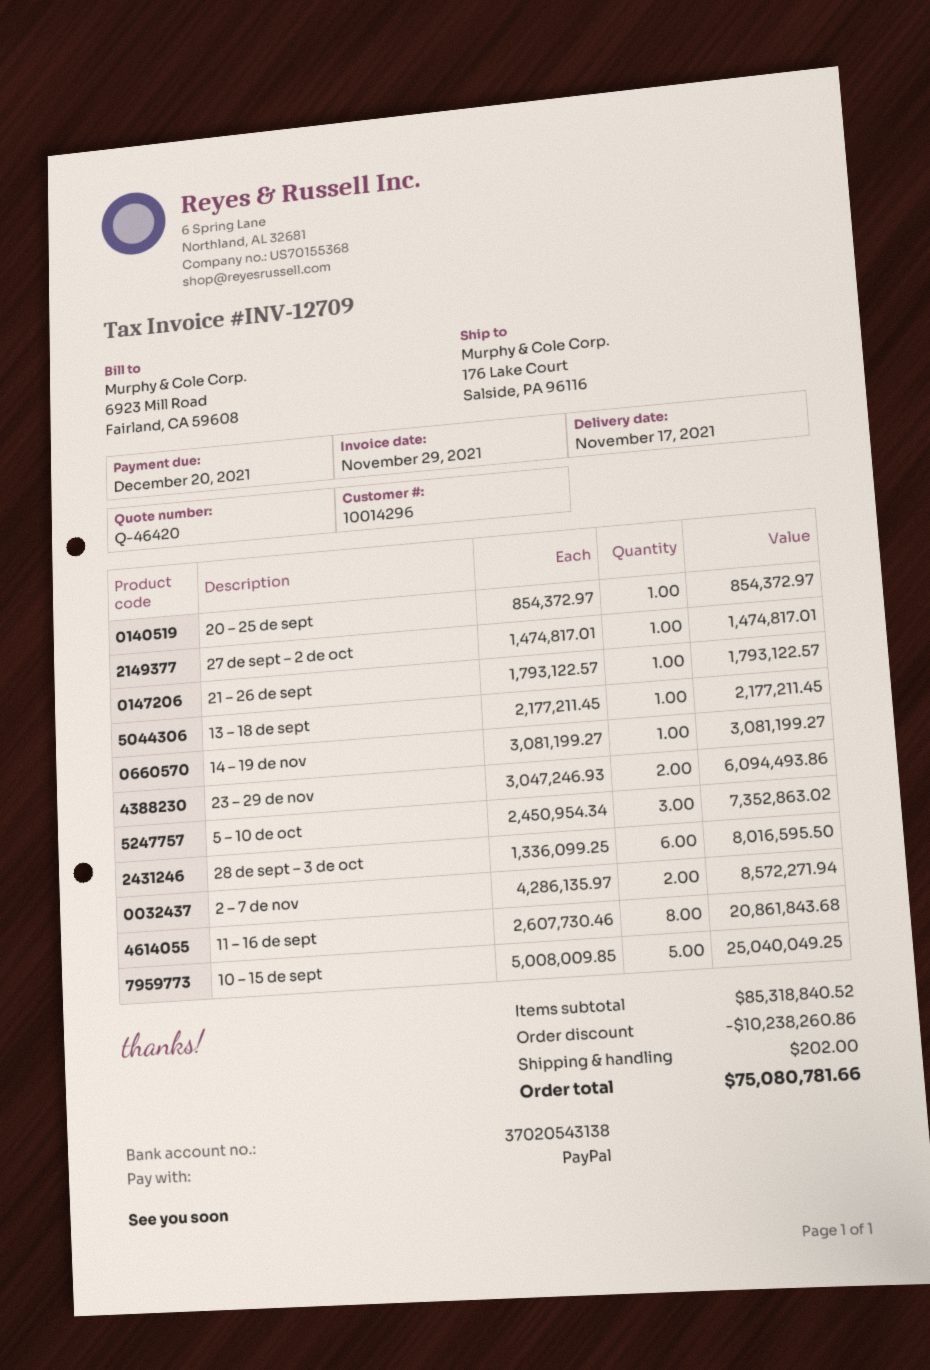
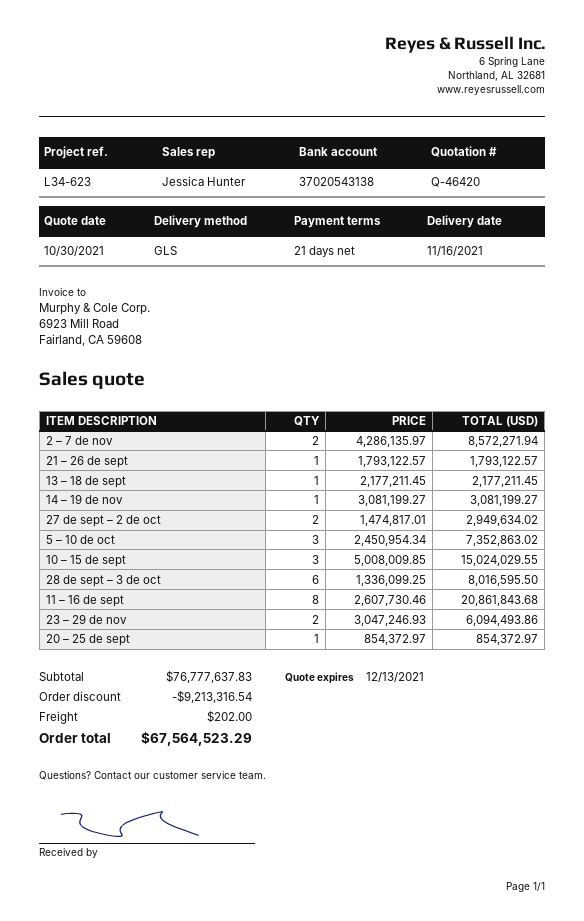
delivery date: 2021-11-17 -> 2021-11-16
27 de sept – 2 de oct: 1 x 1474817.01 = 1474817.01 -> 2 x 1474817.01 = 2949634.02
10 – 15 de sept: 5 x 5008009.85 = 25040049.25 -> 3 x 5008009.85 = 15024029.55
subtotal: 85318840.52 -> 76777637.83
discount: 10238260.86 -> 9213316.54
total: 75080781.66 -> 67564523.29

